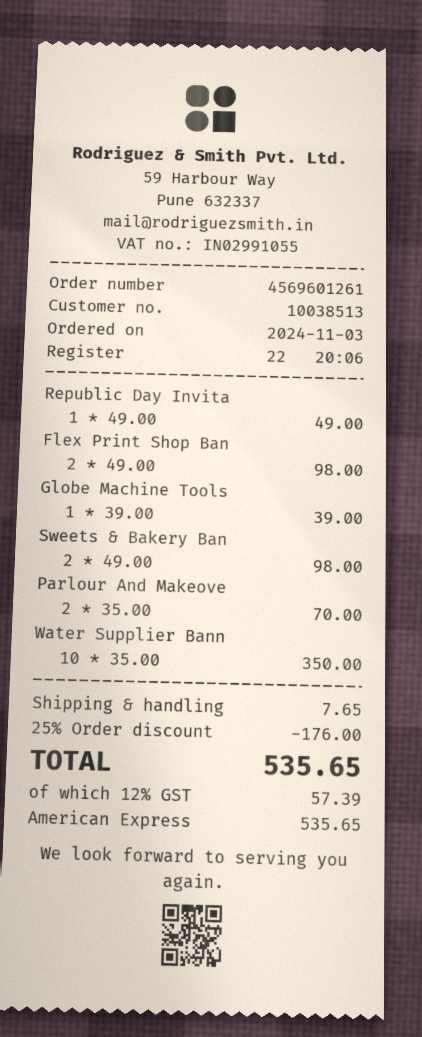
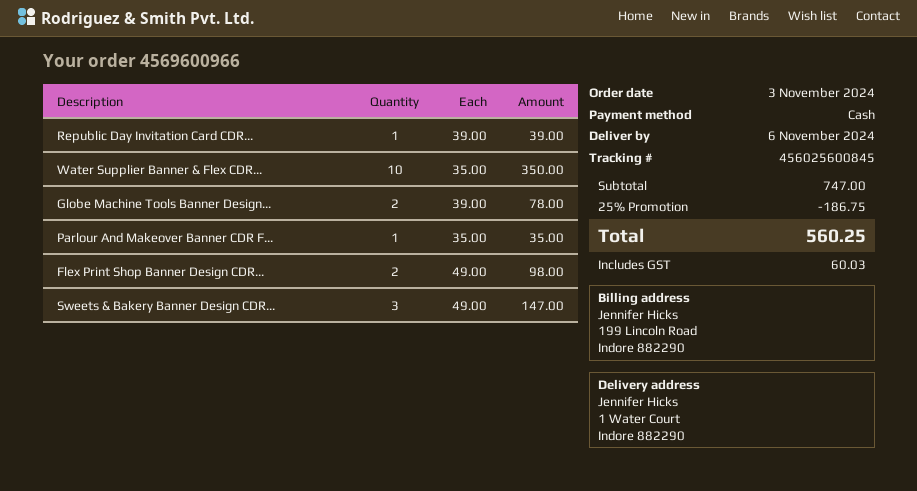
order number: 4569601261 -> 4569600966
payment method: American Express -> cash
Republic Day Invita: 1 x 49.00 = 49.00 -> 1 x 39.00 = 39.00
Globe Machine Tools: 1 x 39.00 = 39.00 -> 2 x 39.00 = 78.00
Sweets & Bakery Ban: 2 x 49.00 = 98.00 -> 3 x 49.00 = 147.00
Parlour And Makeove: 2 x 35.00 = 70.00 -> 1 x 35.00 = 35.00
discount: 25% = 176.00 -> 25% = 186.75
shipping: 7.65 -> none
tax: 57.39 -> 60.03
total: 535.65 -> 560.25

